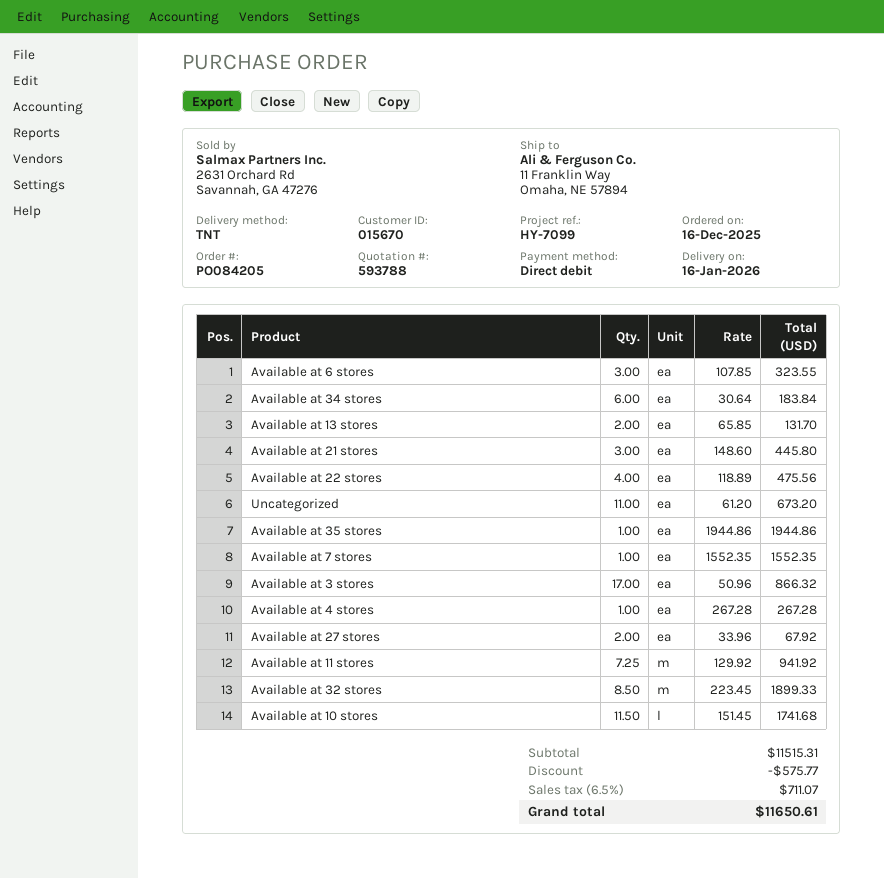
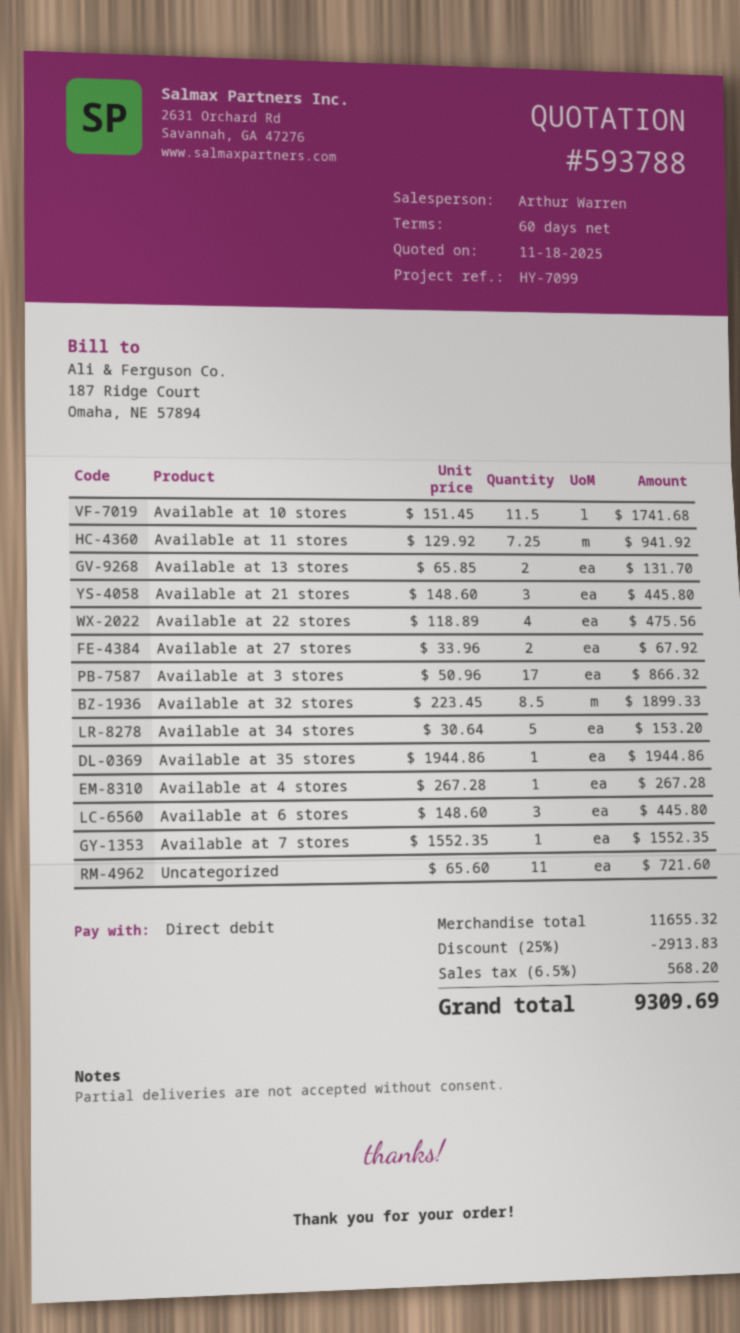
Available at 6 stores: 3 x 107.85 = 323.55 -> 3 x 148.60 = 445.80
Available at 34 stores: 6 x 30.64 = 183.84 -> 5 x 30.64 = 153.20
Uncategorized: 11 x 61.20 = 673.20 -> 11 x 65.60 = 721.60
subtotal: 11515.31 -> 11655.32
discount: 575.77 -> 2913.83
tax: 6.5% = 711.07 -> 6.5% = 568.20
total: 11650.61 -> 9309.69

